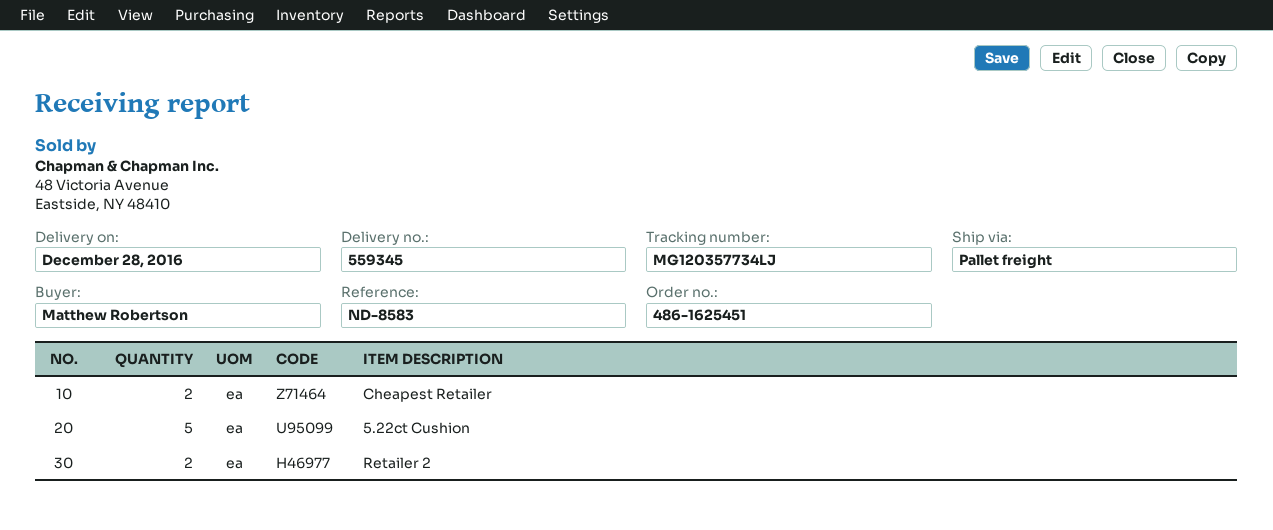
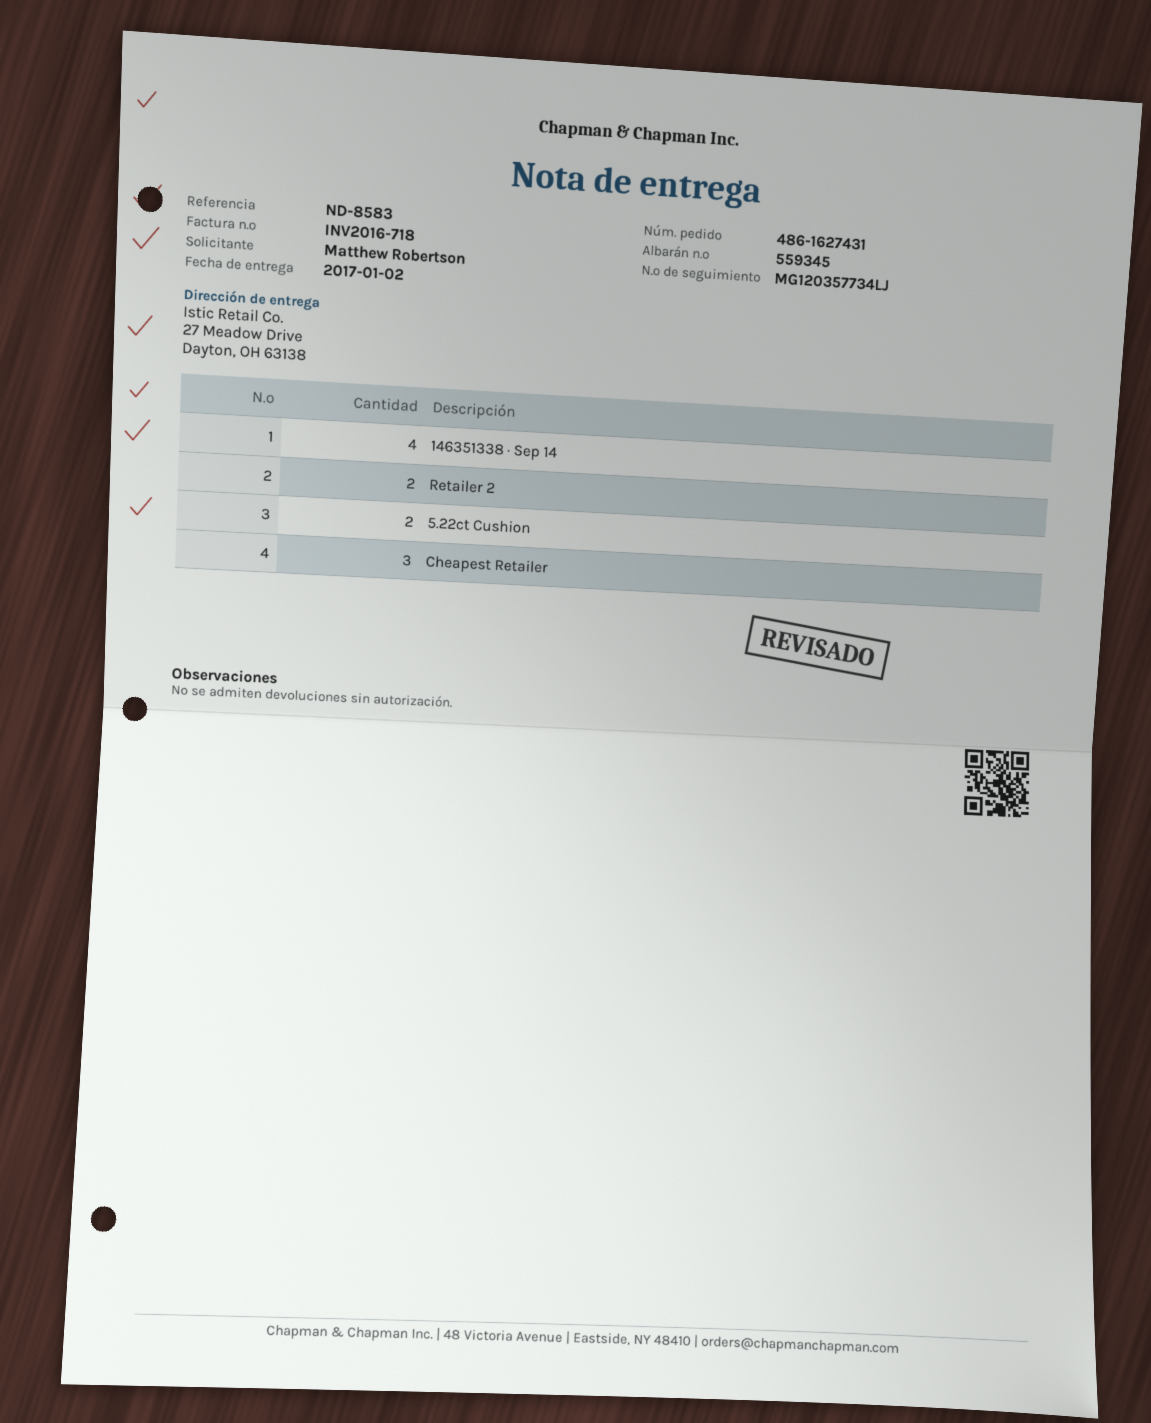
order number: 486-1625451 -> 486-1627431
delivery date: 2016-12-28 -> 2017-01-02
Cheapest Retailer: 2 -> 3
5.22ct Cushion: 5 -> 2
146351338 · Sep 14: none -> 4

